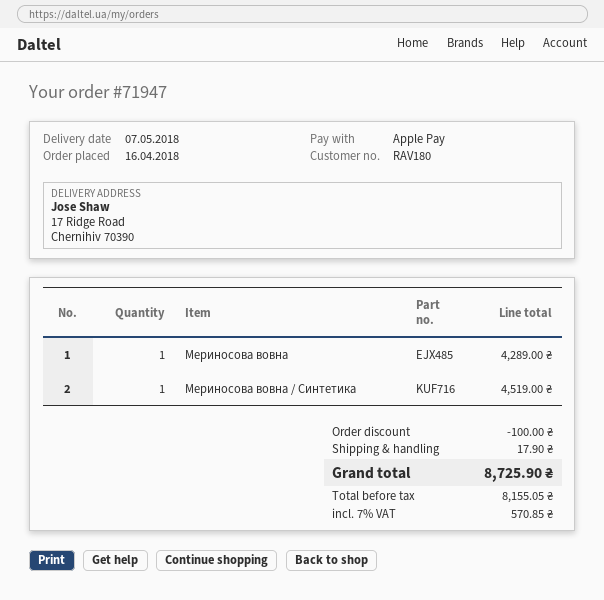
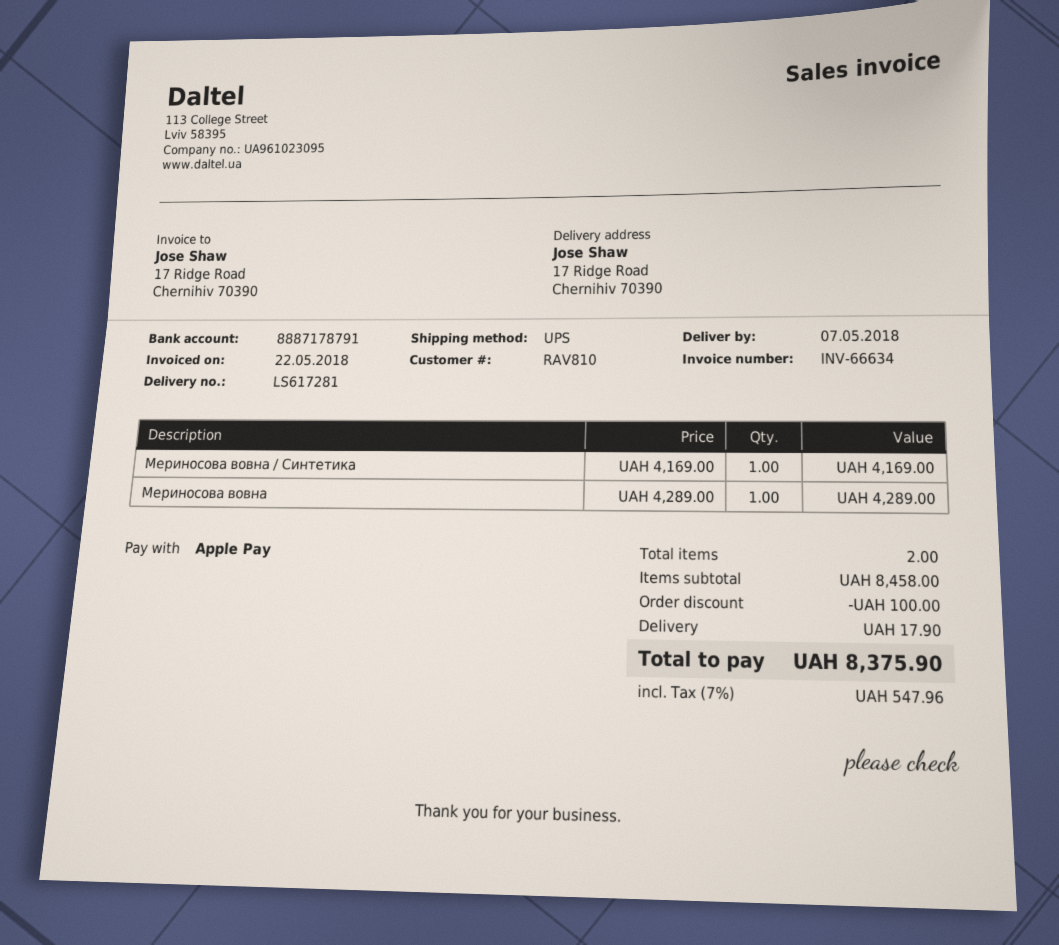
customer number: RAV180 -> RAV810
Мериносова вовна / Синтетика: 1 for 4519.00 -> 1 for 4169.00
tax: 7% = 570.85 -> 7% = 547.96
total: 8725.90 -> 8375.90

